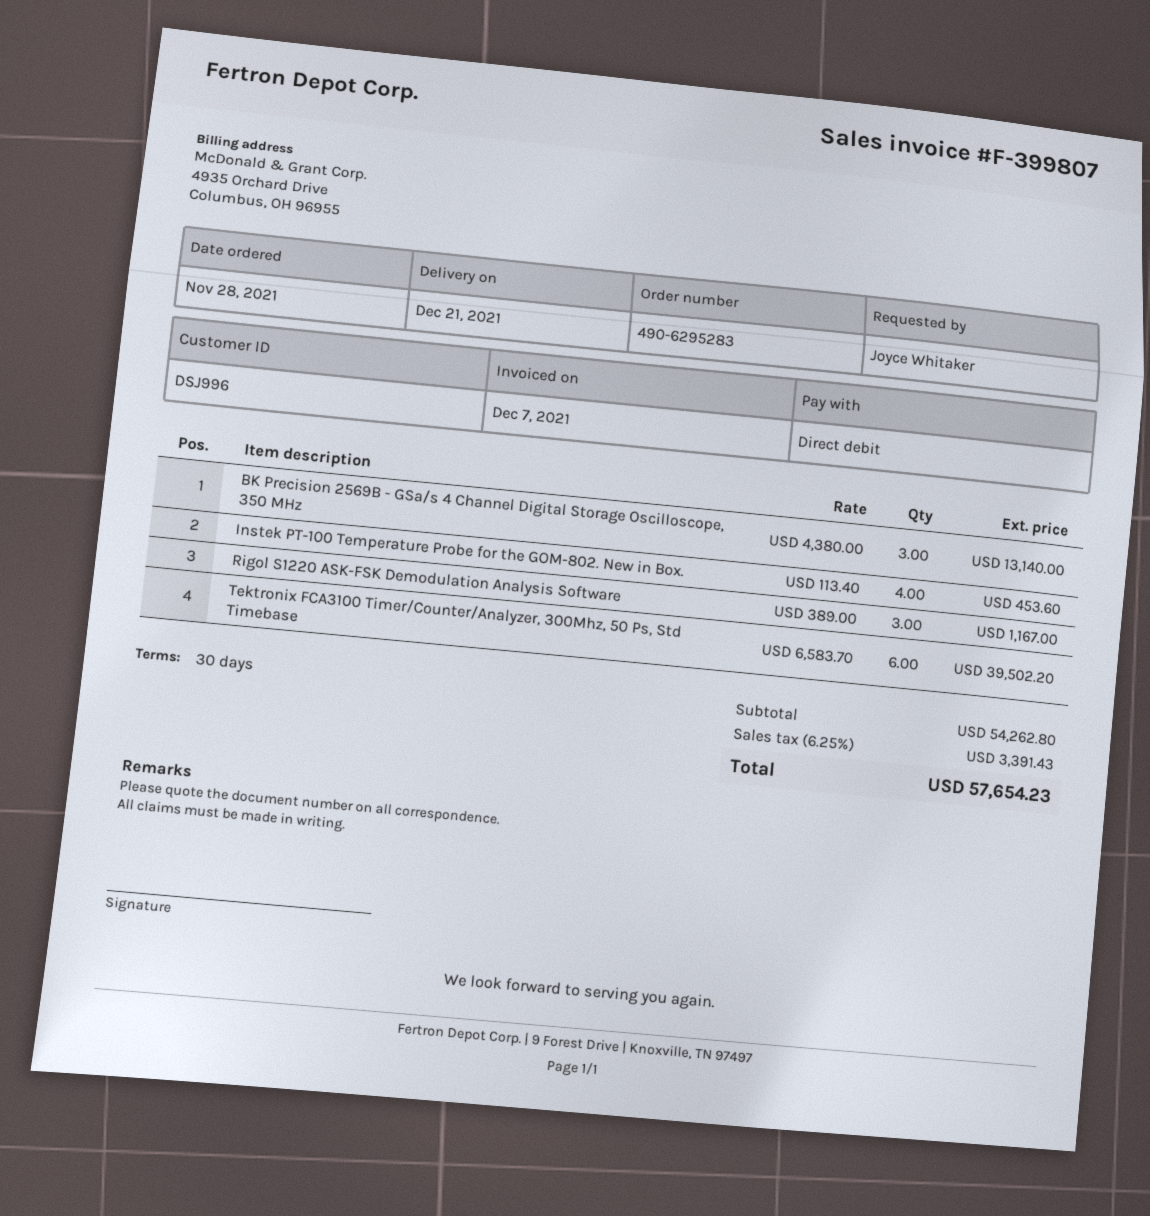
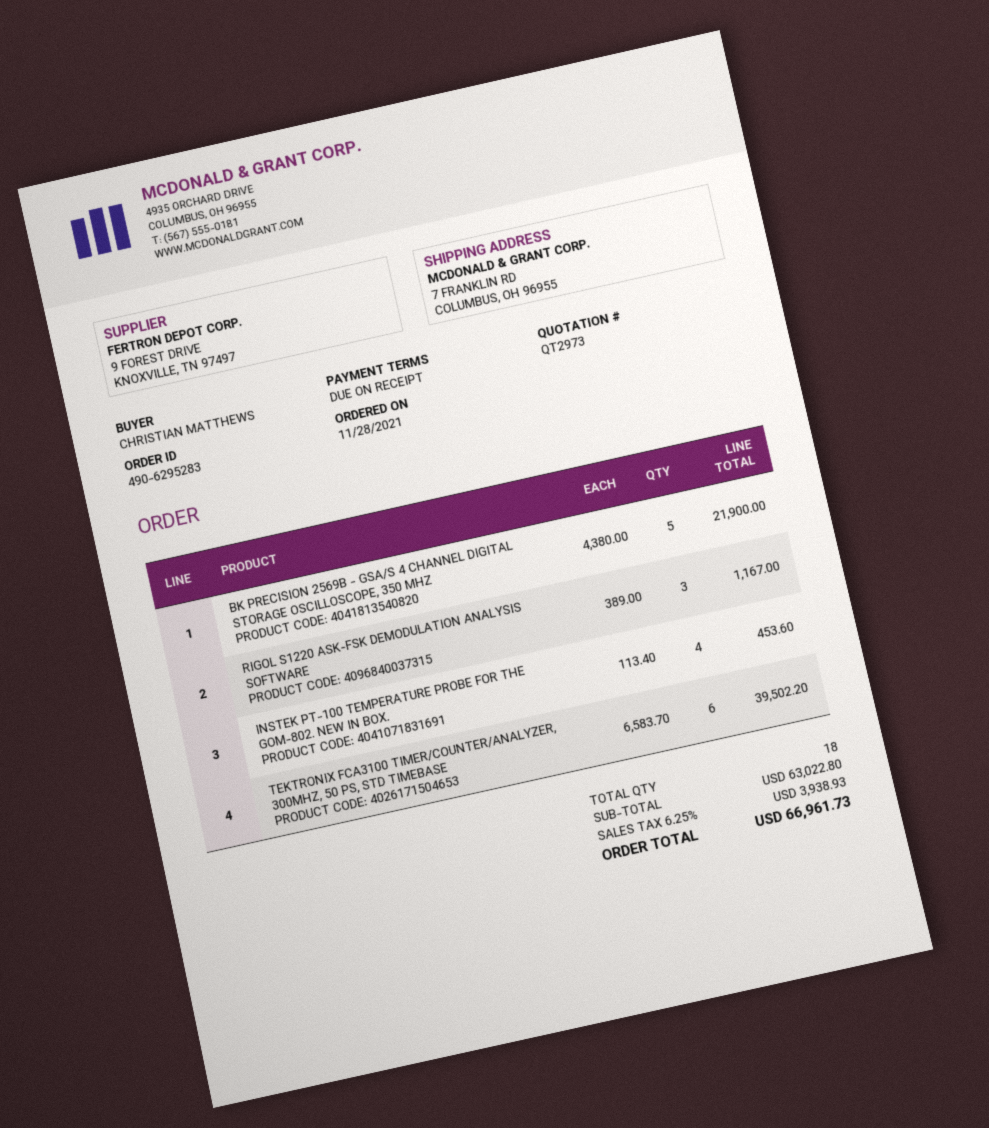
payment terms: 30 days -> on receipt
ordered by: Joyce Whitaker -> CHRISTIAN MATTHEWS
BK Precision 2569B - GSa/s 4 Channel Digital Storage Oscilloscope, 350 MHz: 3 x 4380.00 = 13140.00 -> 5 x 4380.00 = 21900.00
subtotal: 54262.80 -> 63022.80
tax: 6.25% = 3391.43 -> 6.25% = 3938.93
total: 57654.23 -> 66961.73

